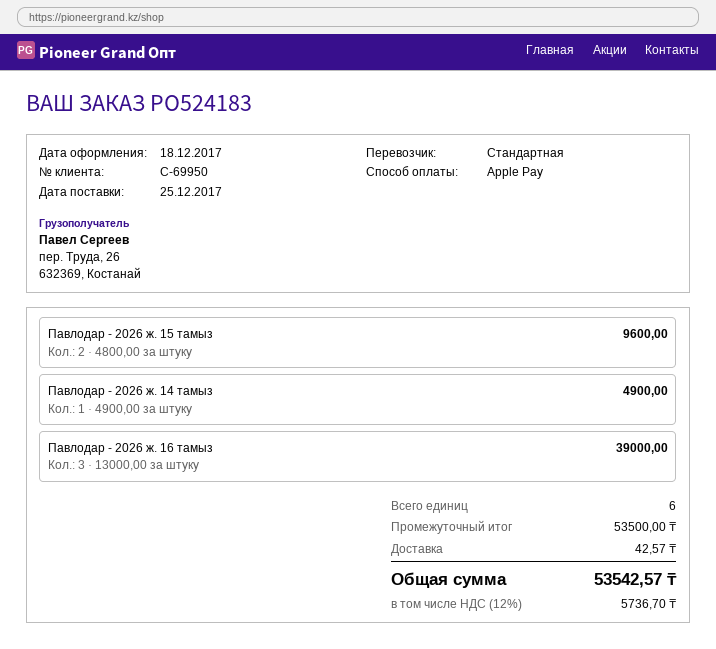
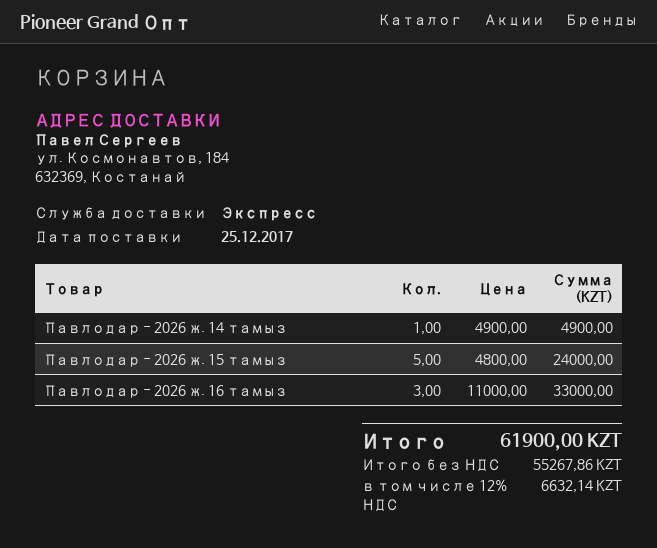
shipping method: standard -> express
ship to: пер. Труда, 26, 632369, Костанай -> ул. Космонавтов, 184, 632369, Костанай
Павлодар - 2026 ж. 15 тамыз: 2 x 4800.00 = 9600.00 -> 5 x 4800.00 = 24000.00
Павлодар - 2026 ж. 16 тамыз: 3 x 13000.00 = 39000.00 -> 3 x 11000.00 = 33000.00
shipping: 42.57 -> none
tax: 12% = 5736.70 -> 12% = 6632.14
total: 53542.57 -> 61900.00

